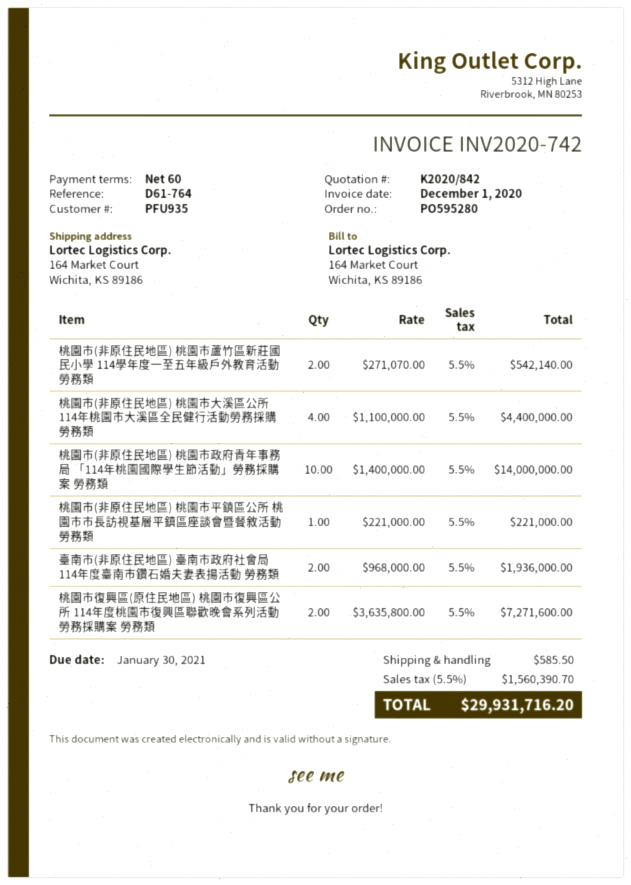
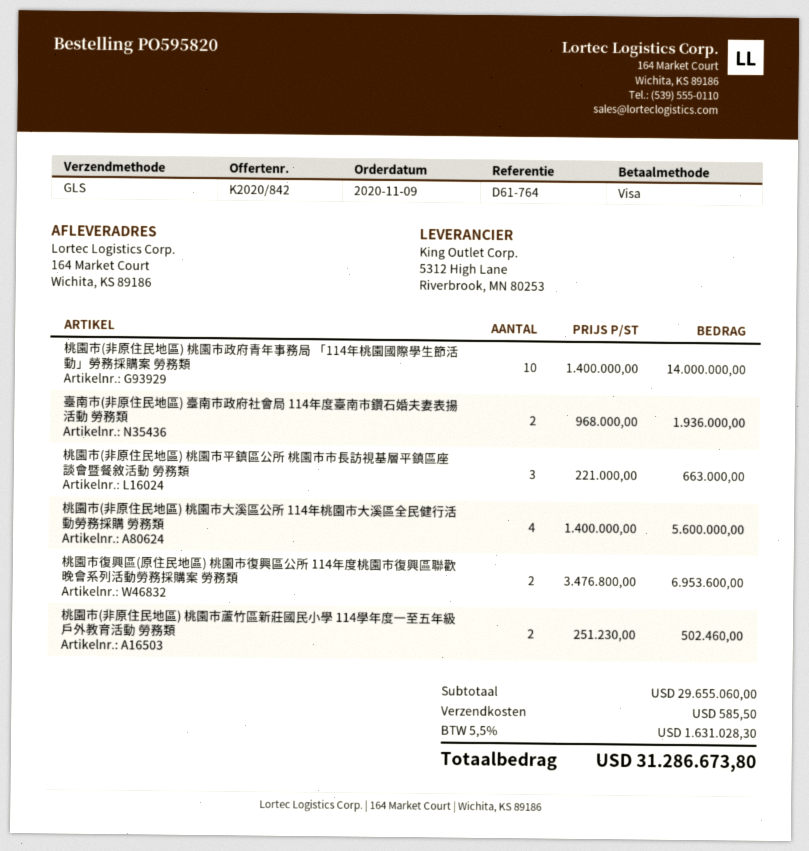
order number: PO595280 -> PO595820
桃園市(非原住民地區) 桃園市蘆竹區新莊國民小學 114學年度一至五年級戶外教育活動 勞務類: 2 x 271070.00 = 542140.00 -> 2 x 251230.00 = 502460.00
桃園市(非原住民地區) 桃園市大溪區公所 114年桃園市大溪區全民健行活動勞務採購 勞務類: 4 x 1100000.00 = 4400000.00 -> 4 x 1400000.00 = 5600000.00
桃園市(非原住民地區) 桃園市平鎮區公所 桃園市市長訪視基層平鎮區座談會暨餐敘活動 勞務類: 1 x 221000.00 = 221000.00 -> 3 x 221000.00 = 663000.00
桃園市復興區(原住民地區) 桃園市復興區公所 114年度桃園市復興區聯歡晚會系列活動勞務採購案 勞務類: 2 x 3635800.00 = 7271600.00 -> 2 x 3476800.00 = 6953600.00
tax: 5.5% = 1560390.70 -> 5.5% = 1631028.30
total: 29931716.20 -> 31286673.80

